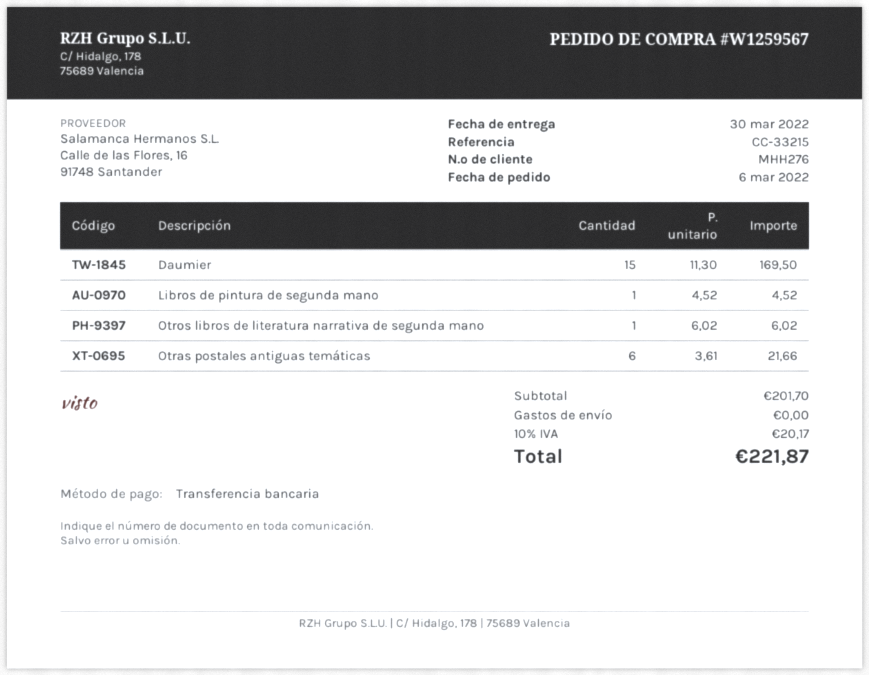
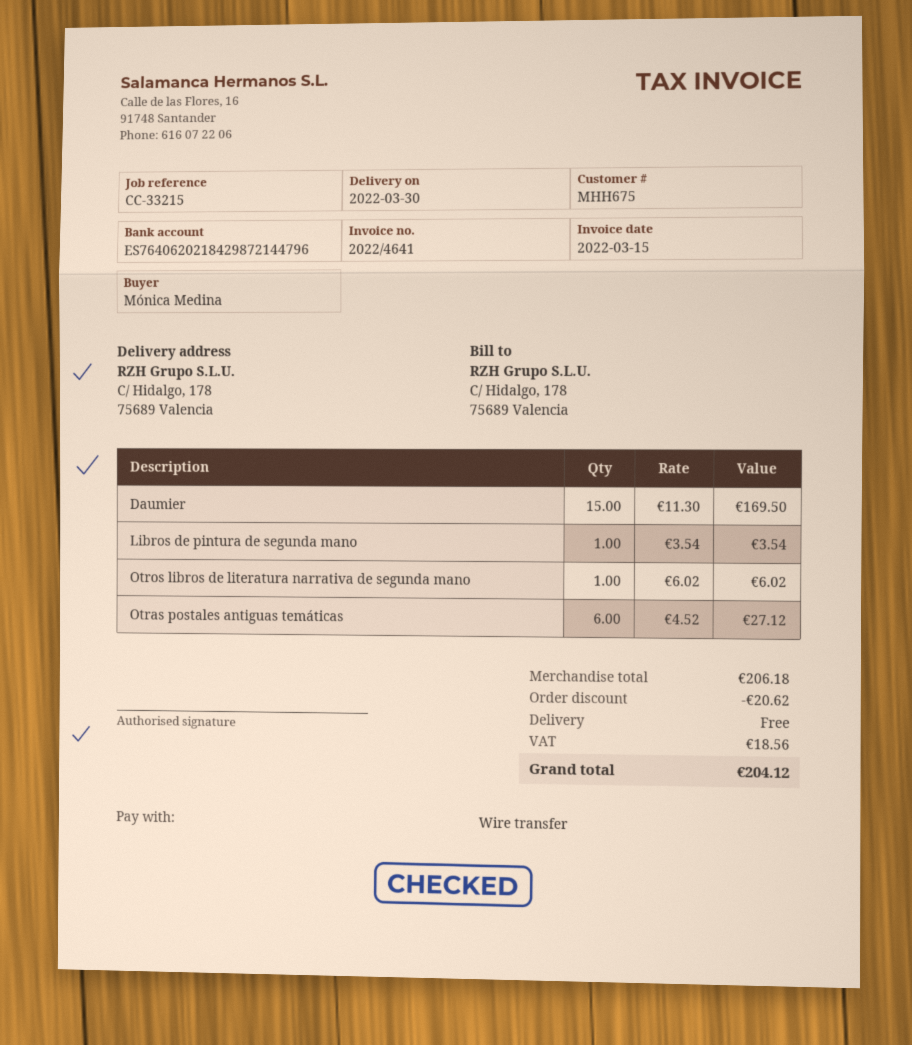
customer number: MHH276 -> MHH675
Libros de pintura de segunda mano: 1 x 4.52 = 4.52 -> 1 x 3.54 = 3.54
Otras postales antiguas temáticas: 6 x 3.61 = 21.66 -> 6 x 4.52 = 27.12
subtotal: 201.70 -> 206.18
discount: none -> 20.62
tax: 20.17 -> 18.56
total: 221.87 -> 204.12

